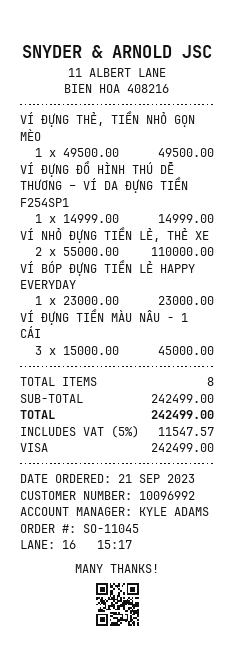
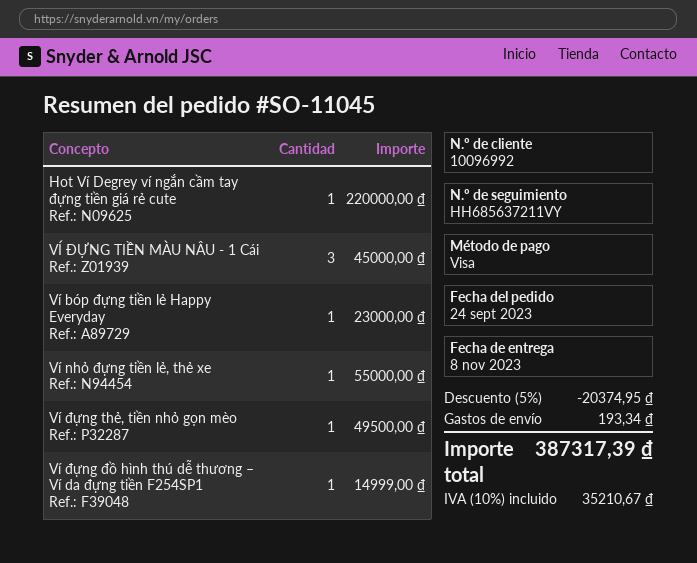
order date: 2023-09-21 -> 2023-09-24
VÍ NHỎ ĐỰNG TIỀN LẺ, THẺ XE: 2 for 110000.00 -> 1 for 55000.00
Hot Ví Degrey ví ngắn cầm tay đựng tiền giá rẻ cute: none -> 1 for 220000.00
discount: none -> 5% = 20374.95
shipping: none -> 193.34
tax: 5% = 11547.57 -> 10% = 35210.67
total: 242499.00 -> 387317.39

